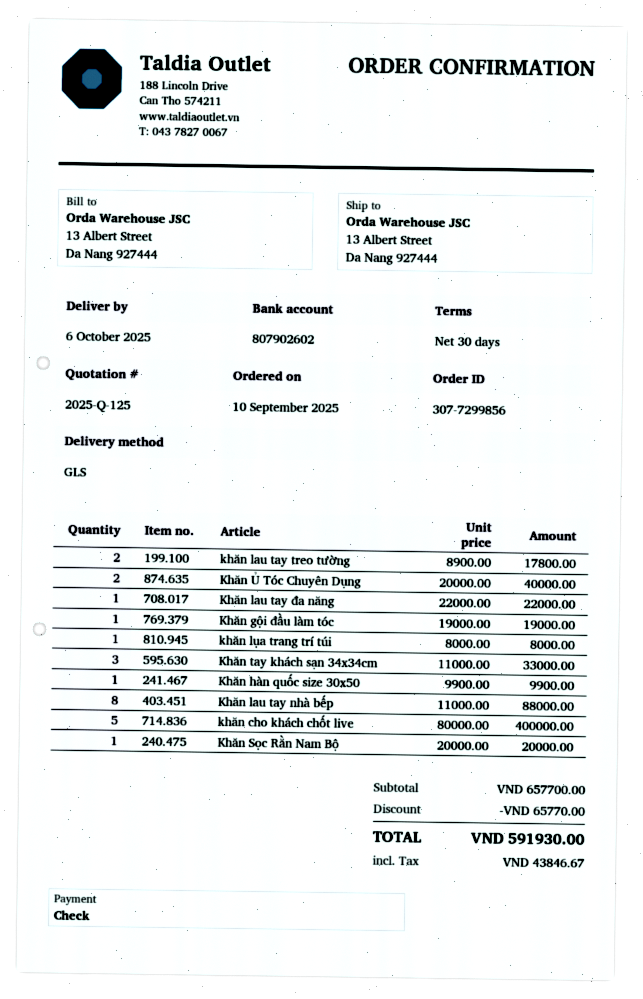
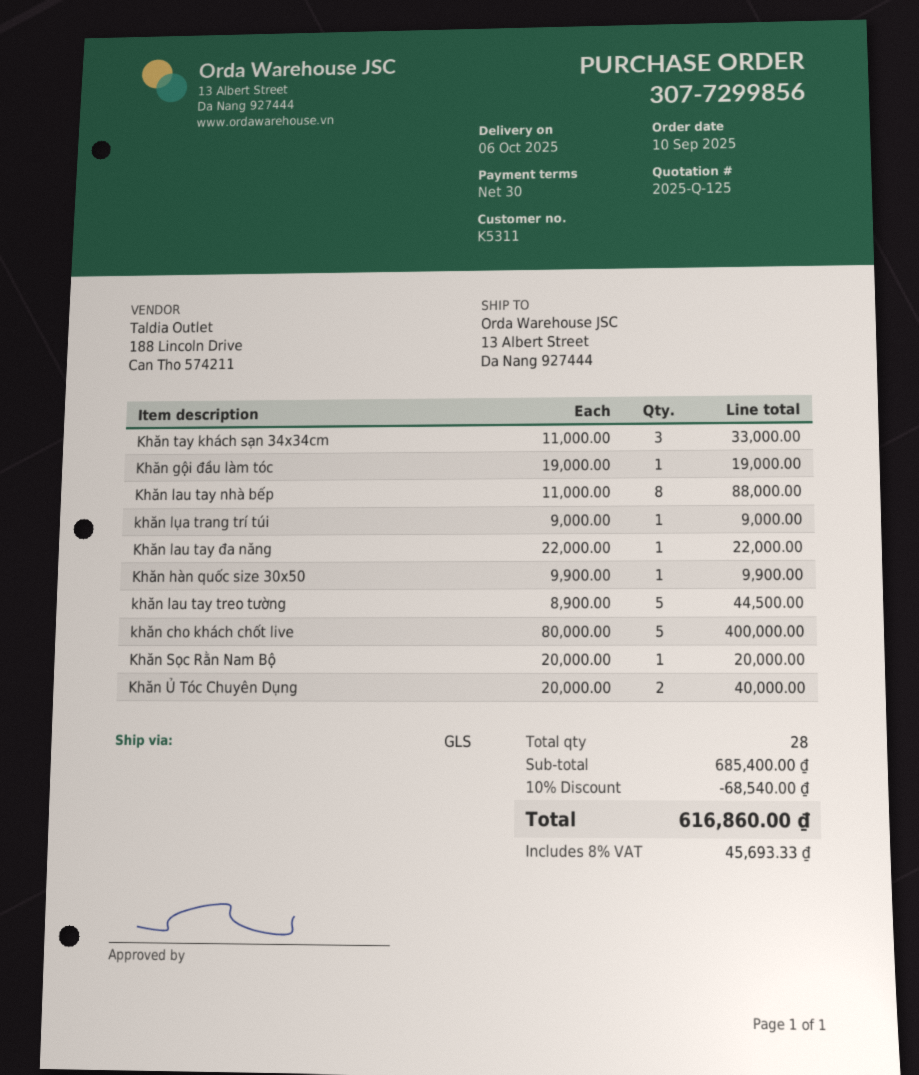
khăn lau tay treo tường: 2 x 8900.00 = 17800.00 -> 5 x 8900.00 = 44500.00
khăn lụa trang trí túi: 1 x 8000.00 = 8000.00 -> 1 x 9000.00 = 9000.00
subtotal: 657700.00 -> 685400.00
discount: 65770.00 -> 68540.00
tax: 43846.67 -> 45693.33
total: 591930.00 -> 616860.00

